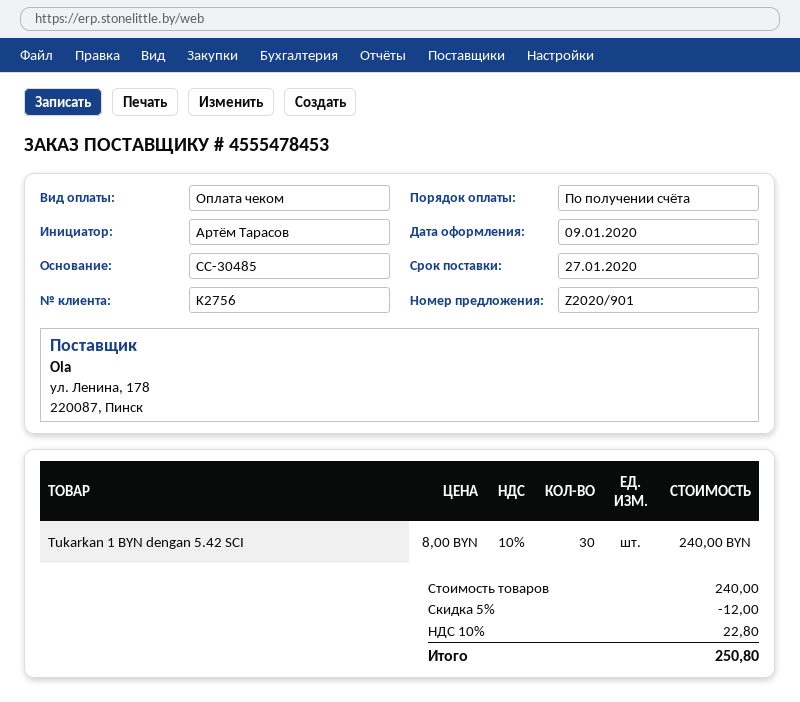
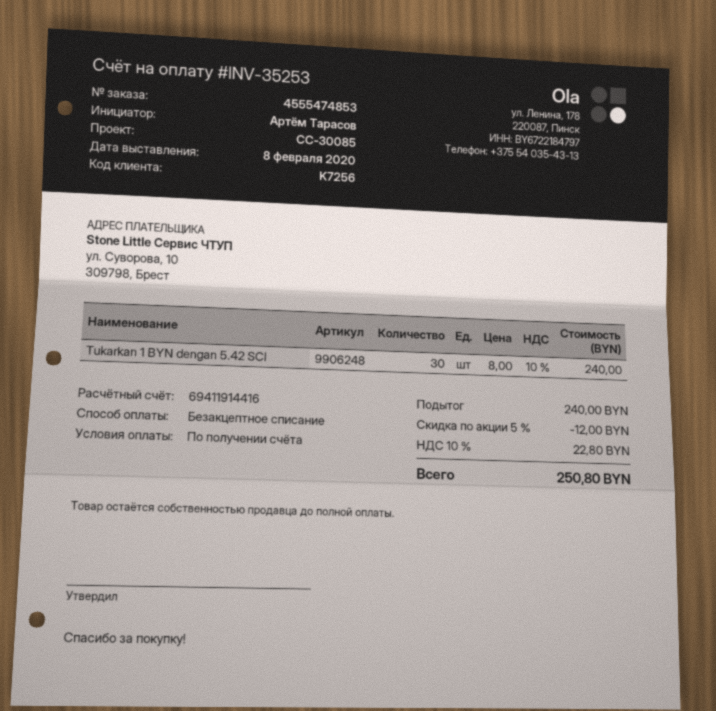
order number: 4555478453 -> 4555474853
customer number: K2756 -> K7256
reference: CC-30485 -> CC-30085
payment method: cheque -> direct debit

